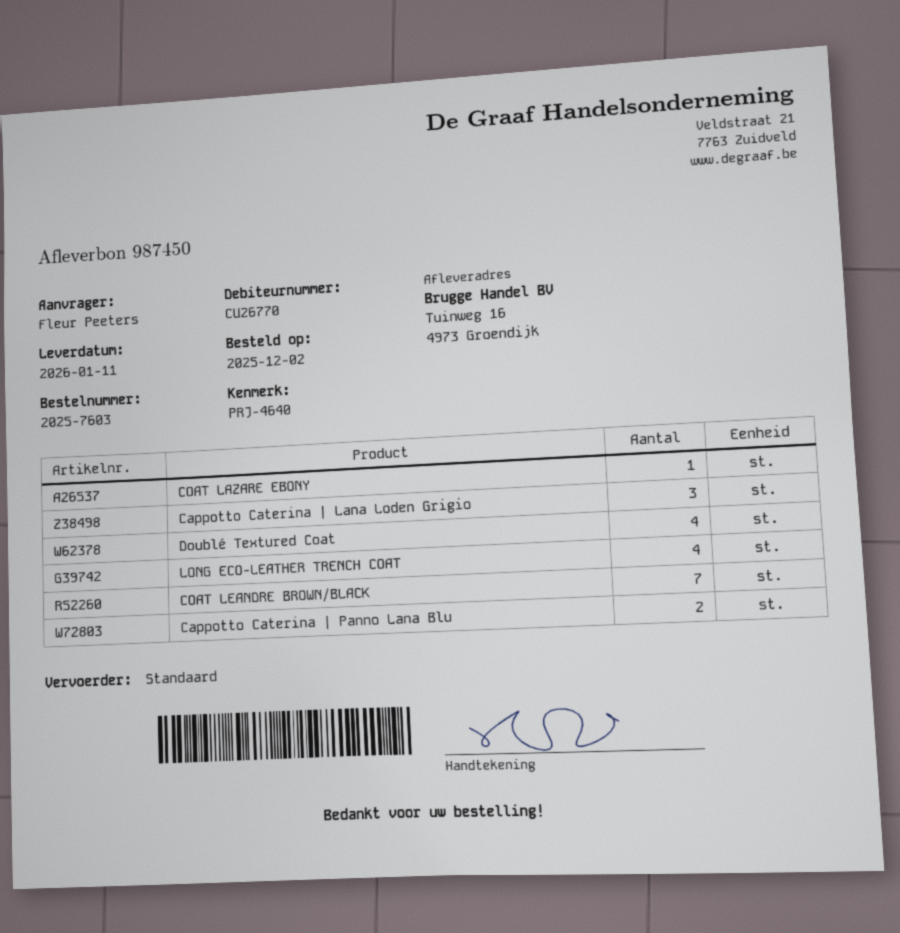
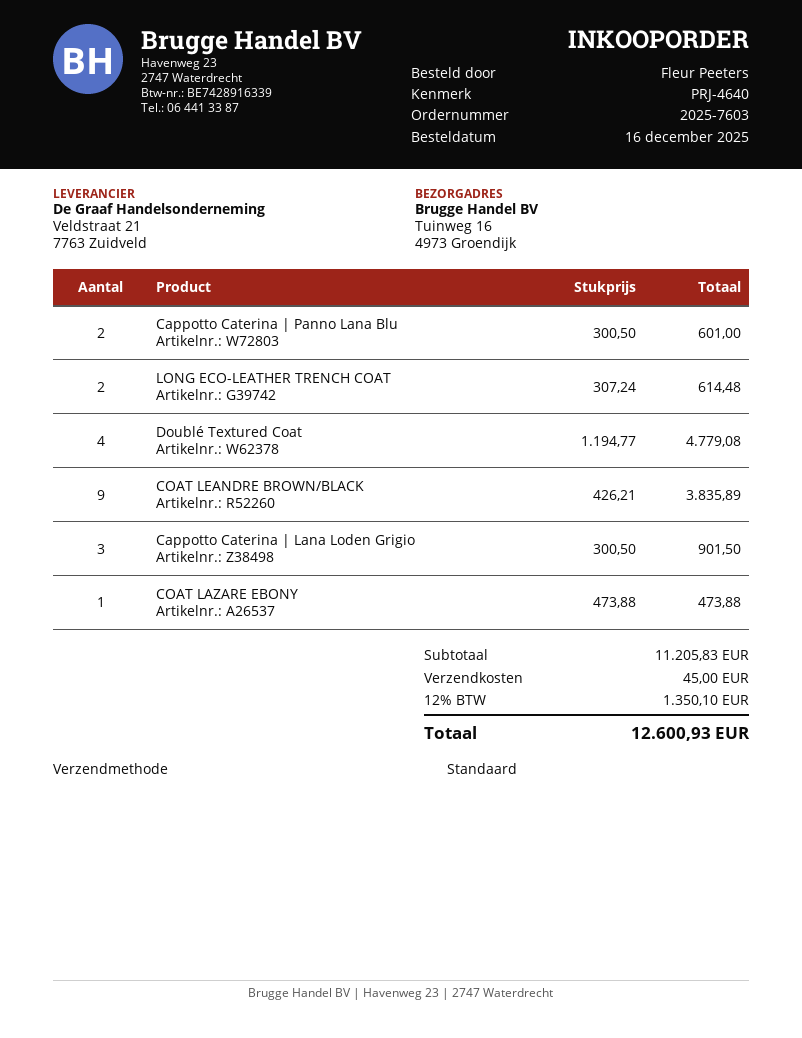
order date: 2025-12-02 -> 2025-12-16
LONG ECO-LEATHER TRENCH COAT: 4 -> 2
COAT LEANDRE BROWN/BLACK: 7 -> 9

